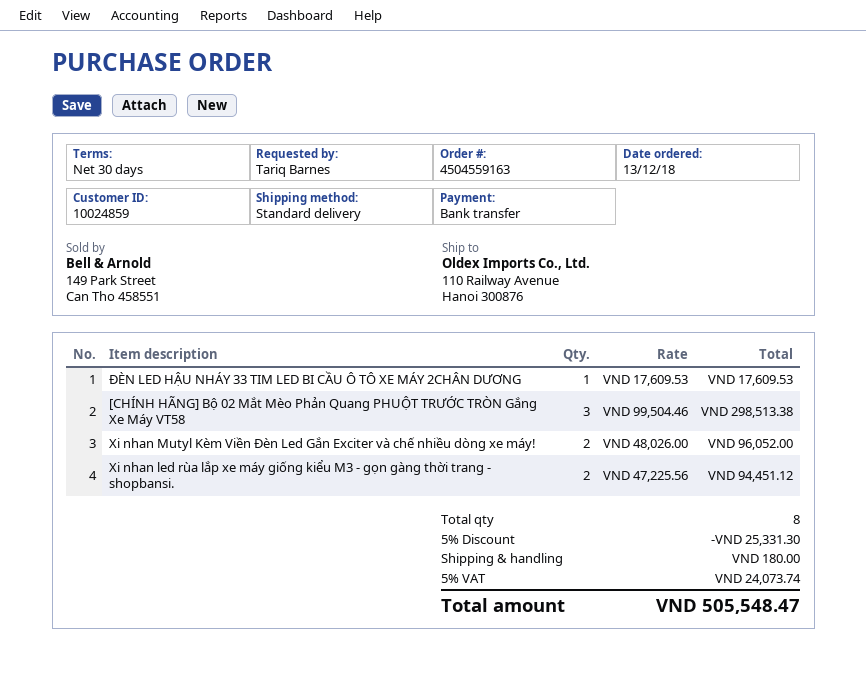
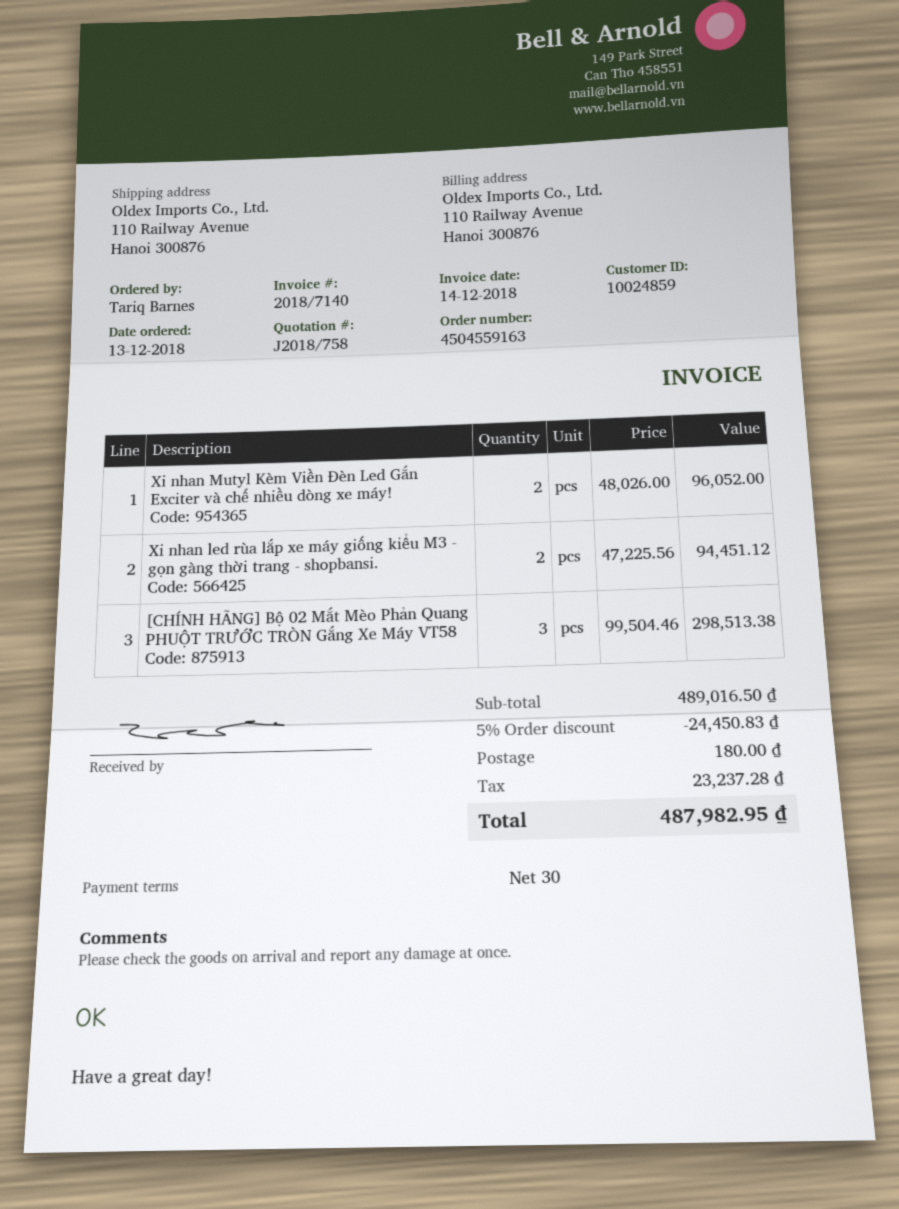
ĐÈN LED HẬU NHÁY 33 TIM LED BI CẦU Ô TÔ XE MÁY 2CHÂN DƯƠNG: 1 x 17609.53 = 17609.53 -> none
discount: 5% = 25331.30 -> 5% = 24450.83
tax: 24073.74 -> 23237.28
total: 505548.47 -> 487982.95

